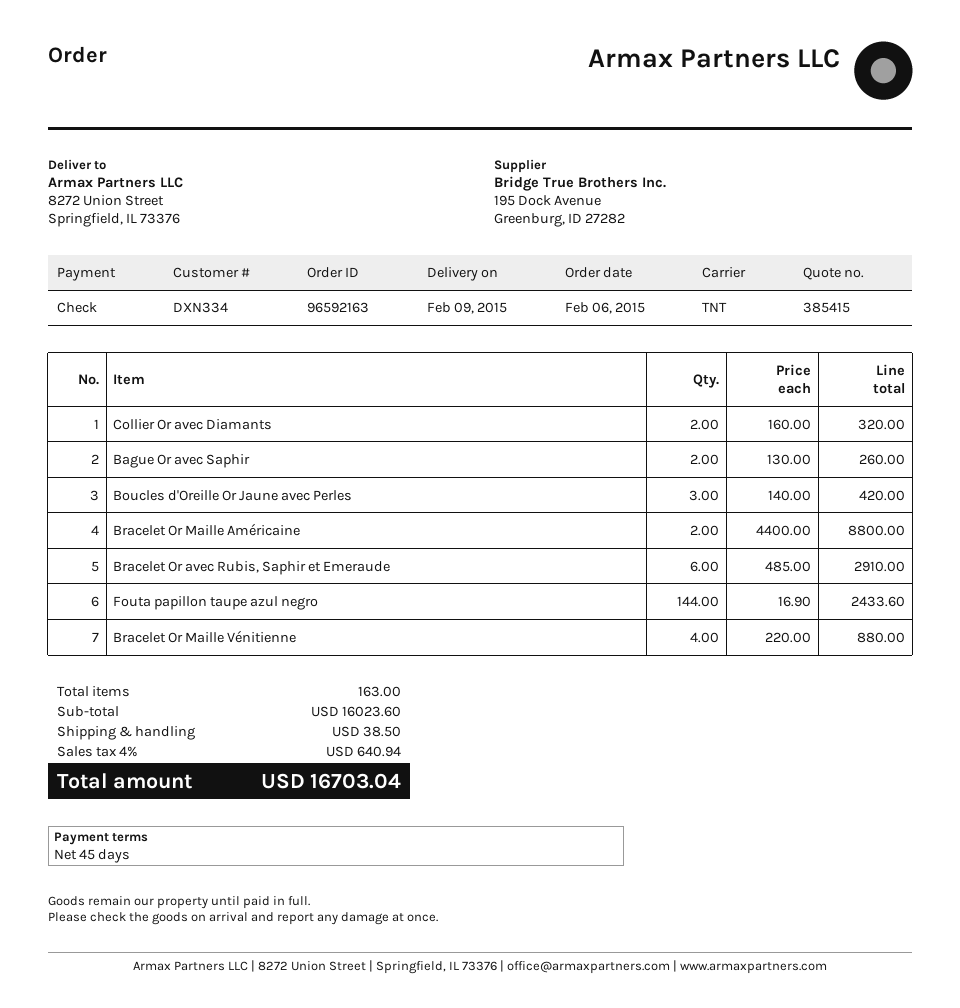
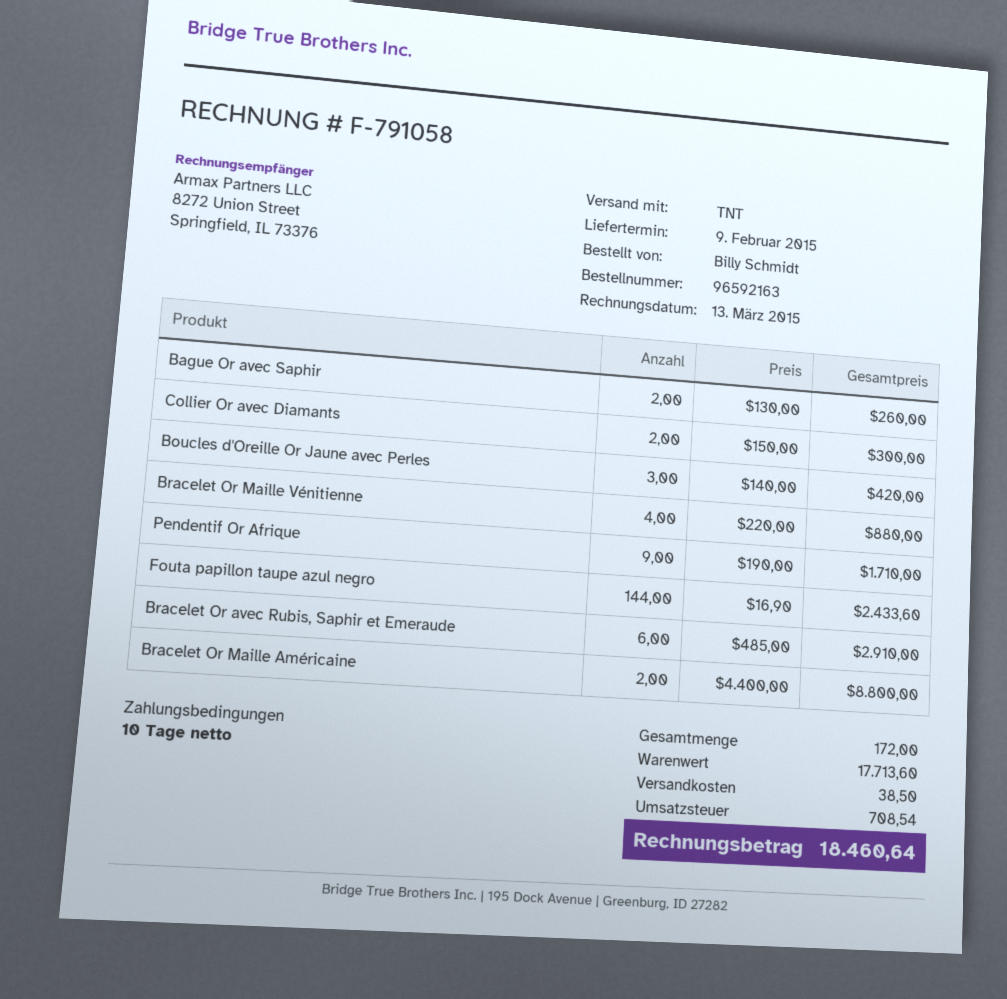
payment terms: 45 days -> 10 days
Collier Or avec Diamants: 2 x 160.00 = 320.00 -> 2 x 150.00 = 300.00
Pendentif Or Afrique: none -> 9 x 190.00 = 1710.00
total quantity: 163 -> 172
subtotal: 16023.60 -> 17713.60
tax: 640.94 -> 708.54
total: 16703.04 -> 18460.64

